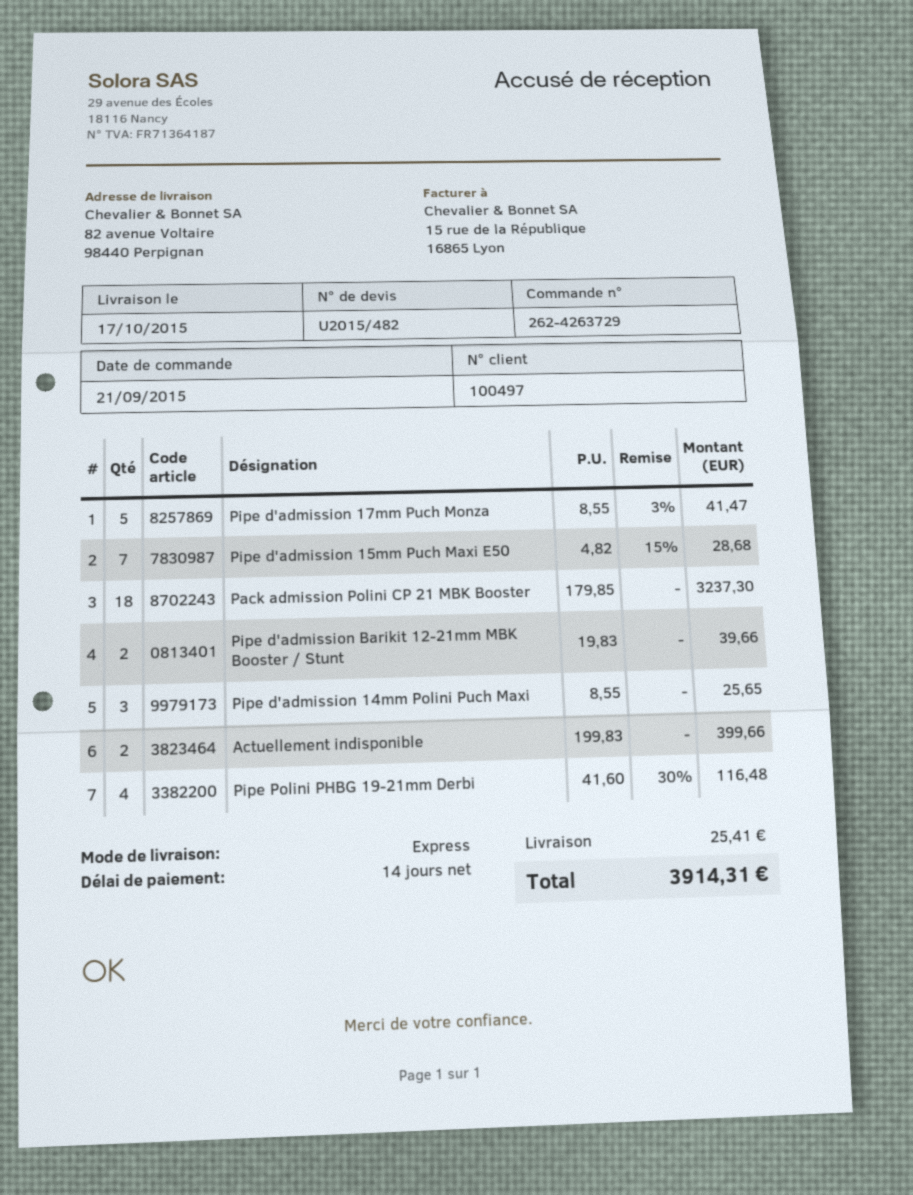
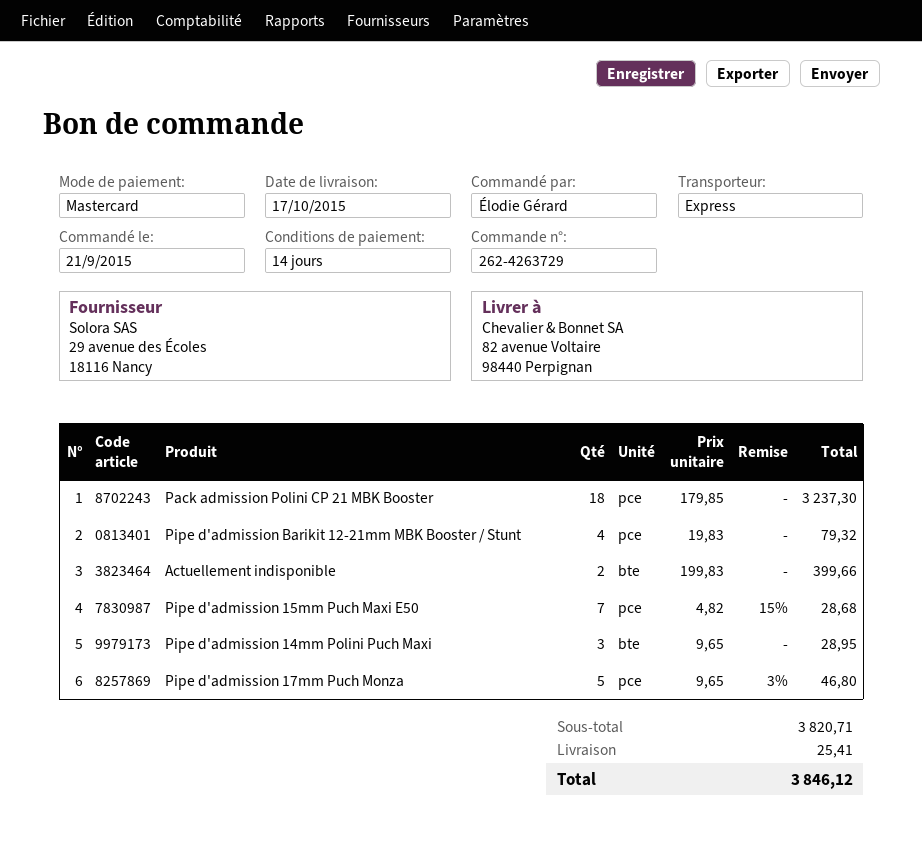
Pipe d'admission 17mm Puch Monza: 5 x 8.55 - 3% = 41.47 -> 5 x 9.65 - 3% = 46.80
Pipe d'admission Barikit 12-21mm MBK Booster / Stunt: 2 x 19.83 = 39.66 -> 4 x 19.83 = 79.32
Pipe d'admission 14mm Polini Puch Maxi: 3 x 8.55 = 25.65 -> 3 x 9.65 = 28.95
Pipe Polini PHBG 19-21mm Derbi: 4 x 41.60 - 30% = 116.48 -> none
total: 3914.31 -> 3846.12

